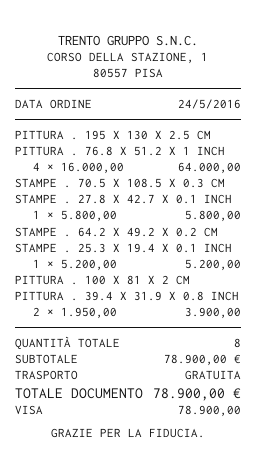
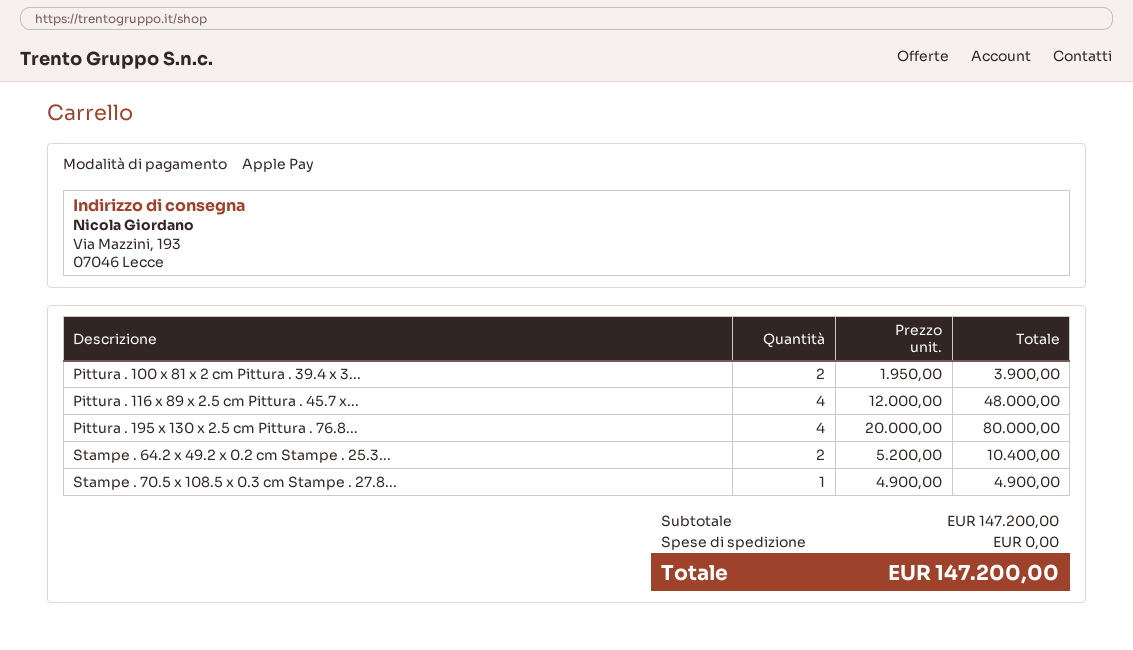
payment method: Visa -> Apple Pay
PITTURA . 195 X 130 X 2.5 CM PITTURA . 76.8 X 51.2 X 1 INCH: 4 x 16000.00 = 64000.00 -> 4 x 20000.00 = 80000.00
STAMPE . 70.5 X 108.5 X 0.3 CM STAMPE . 27.8 X 42.7 X 0.1 INCH: 1 x 5800.00 = 5800.00 -> 1 x 4900.00 = 4900.00
STAMPE . 64.2 X 49.2 X 0.2 CM STAMPE . 25.3 X 19.4 X 0.1 INCH: 1 x 5200.00 = 5200.00 -> 2 x 5200.00 = 10400.00
Pittura . 116 x 89 x 2.5 cm Pittura . 45.7 x...: none -> 4 x 12000.00 = 48000.00
subtotal: 78900.00 -> 147200.00
total: 78900.00 -> 147200.00

